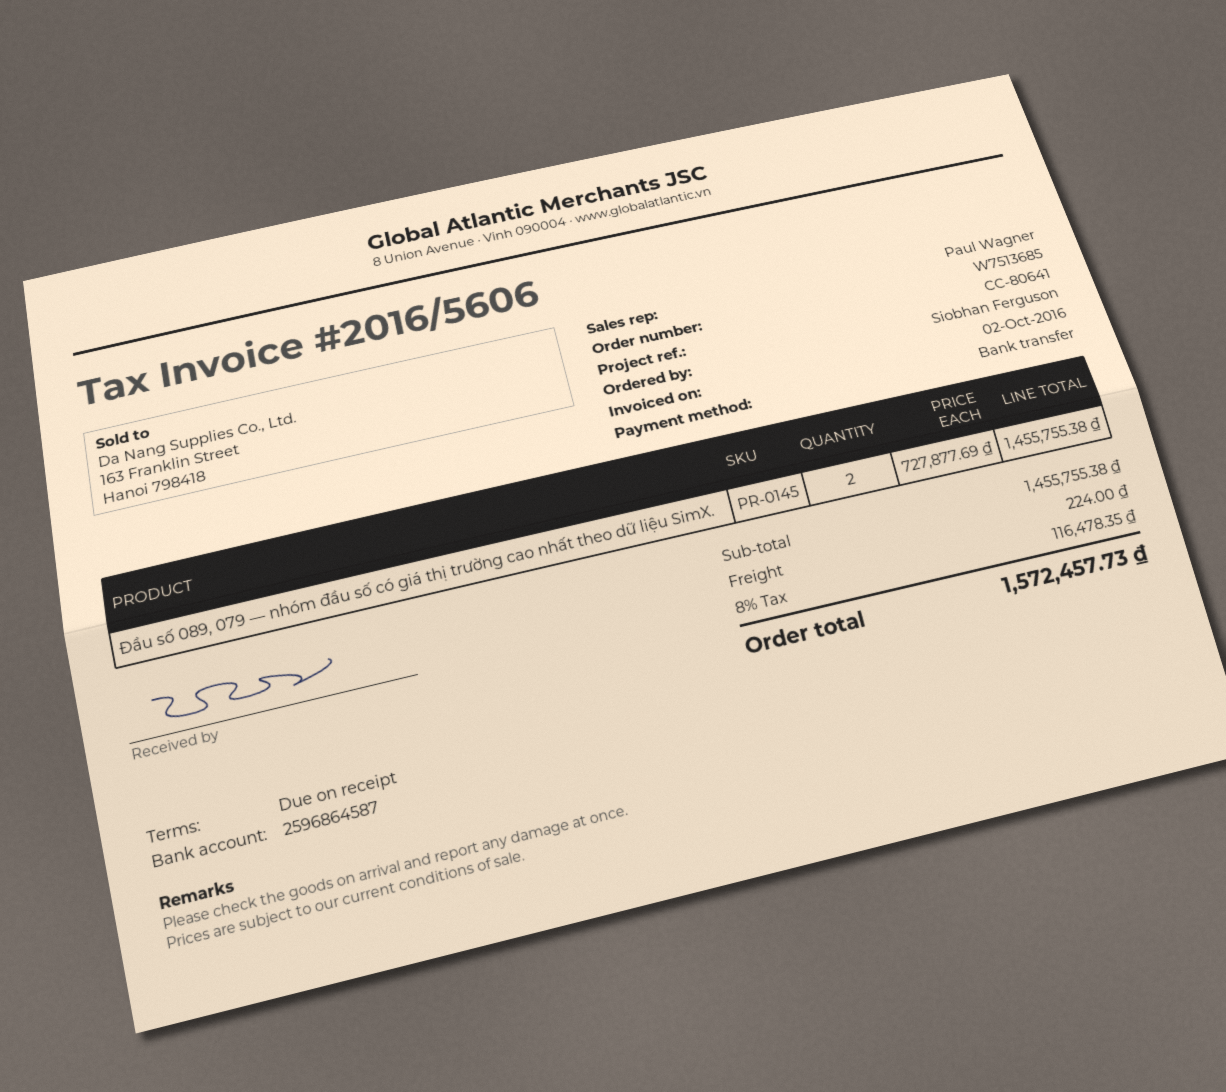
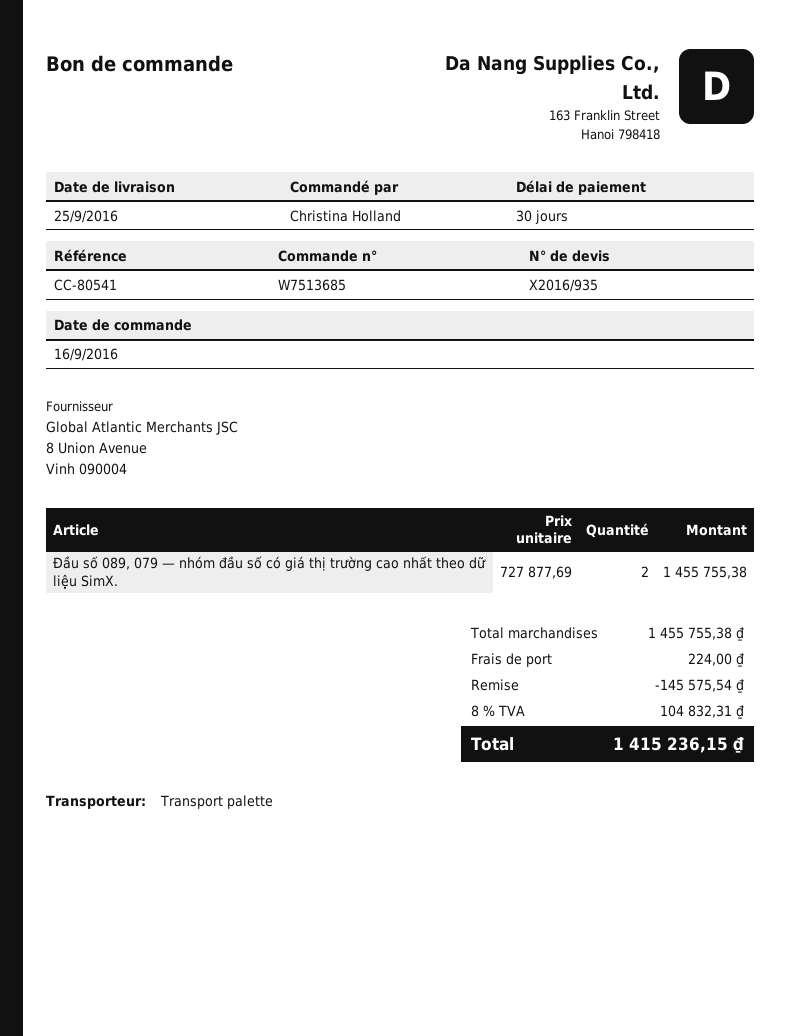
payment terms: on receipt -> 30 days
reference: CC-80641 -> CC-80541
ordered by: Siobhan Ferguson -> Christina Holland
discount: none -> 145575.54
tax: 8% = 116478.35 -> 8% = 104832.31
total: 1572457.73 -> 1415236.15

